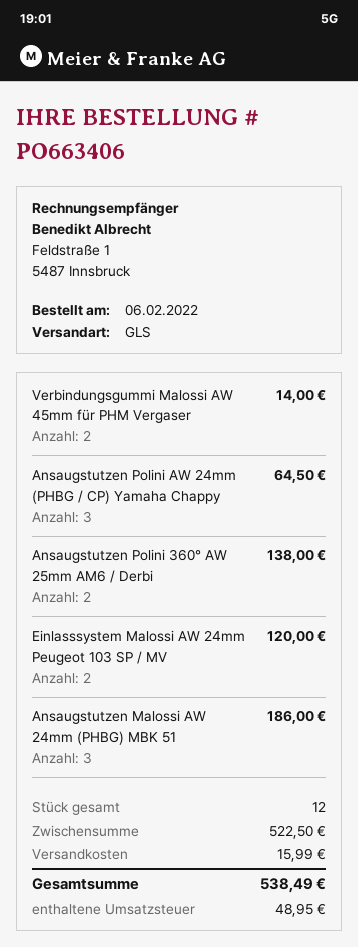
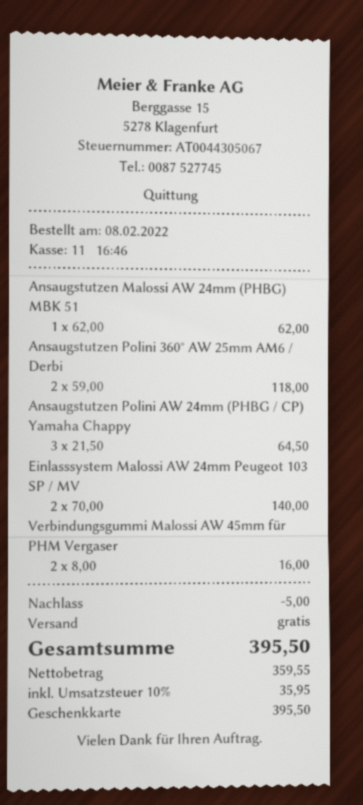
order date: 2022-02-06 -> 2022-02-08
Verbindungsgummi Malossi AW 45mm für PHM Vergaser: 2 for 14.00 -> 2 for 16.00
Ansaugstutzen Polini 360° AW 25mm AM6 / Derbi: 2 for 138.00 -> 2 for 118.00
Einlasssystem Malossi AW 24mm Peugeot 103 SP / MV: 2 for 120.00 -> 2 for 140.00
Ansaugstutzen Malossi AW 24mm (PHBG) MBK 51: 3 for 186.00 -> 1 for 62.00
discount: none -> 5.00
shipping: 15.99 -> 0.00
tax: 48.95 -> 35.95
total: 538.49 -> 395.50

